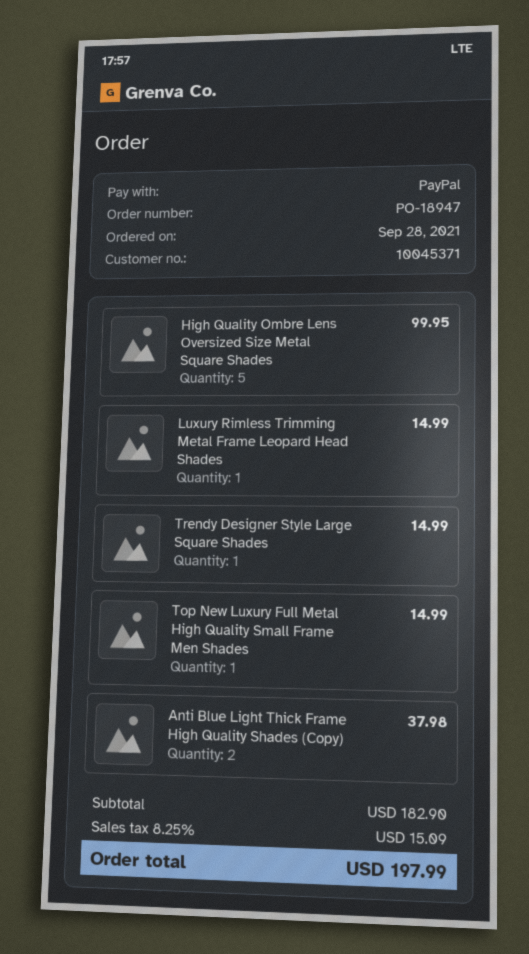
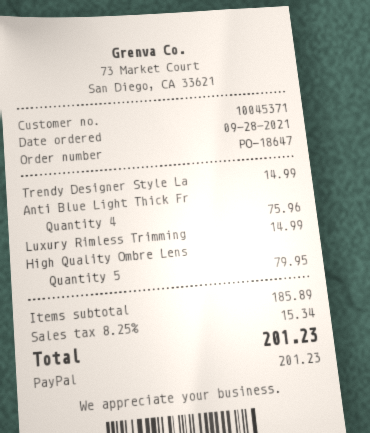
order number: PO-18947 -> PO-18647
High Quality Ombre Lens Oversized Size Metal Square Shades: 5 for 99.95 -> 5 for 79.95
Top New Luxury Full Metal High Quality Small Frame Men Shades: 1 for 14.99 -> none
Anti Blue Light Thick Frame High Quality Shades (Copy): 2 for 37.98 -> 4 for 75.96
subtotal: 182.90 -> 185.89
tax: 8.25% = 15.09 -> 8.25% = 15.34
total: 197.99 -> 201.23

